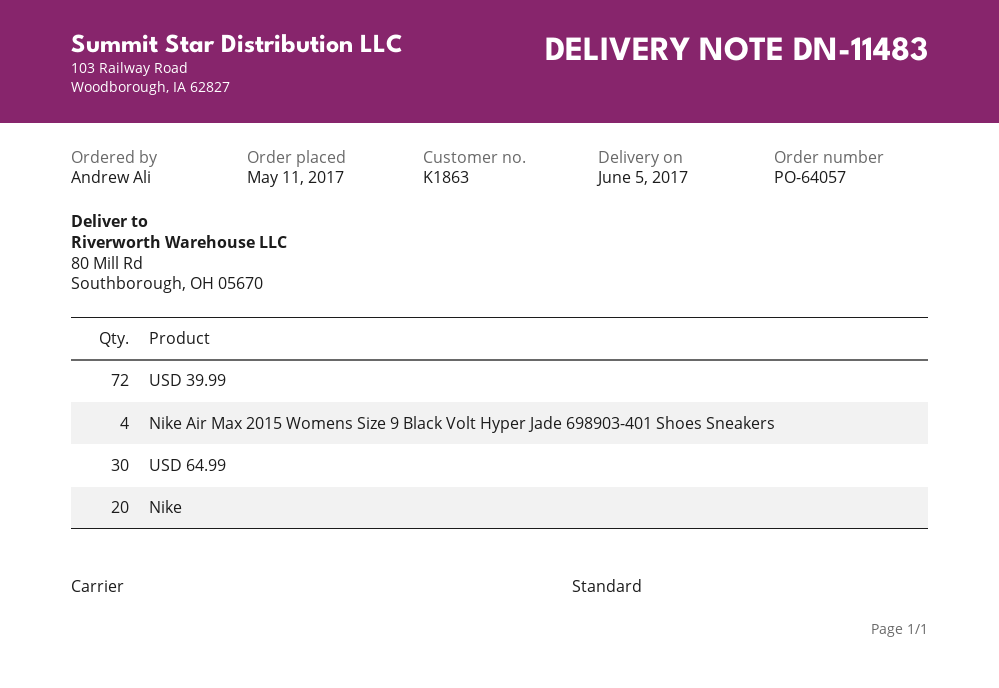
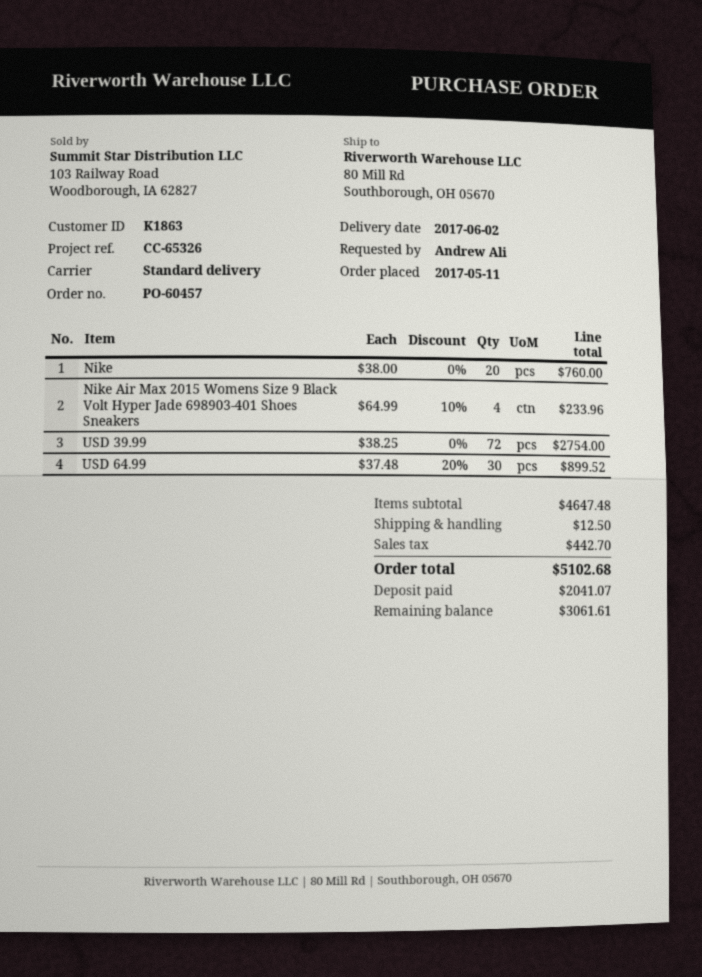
order number: PO-64057 -> PO-60457
delivery date: 2017-06-05 -> 2017-06-02

